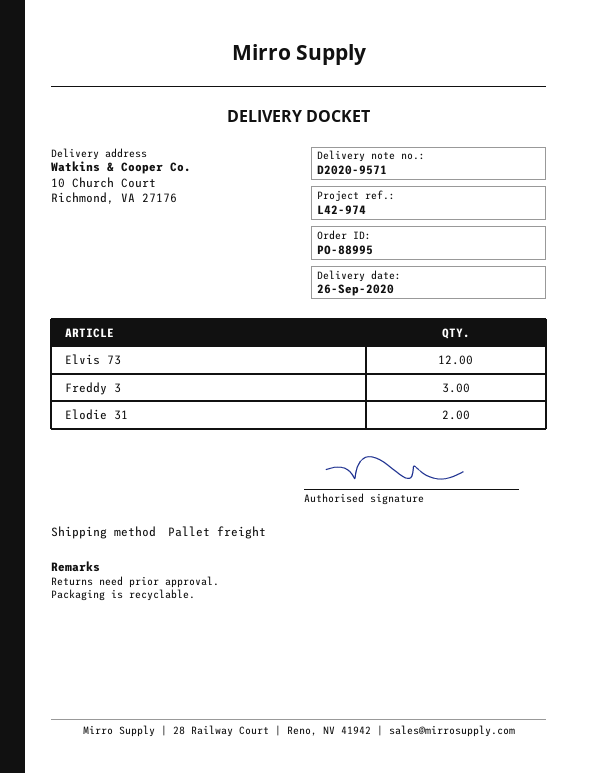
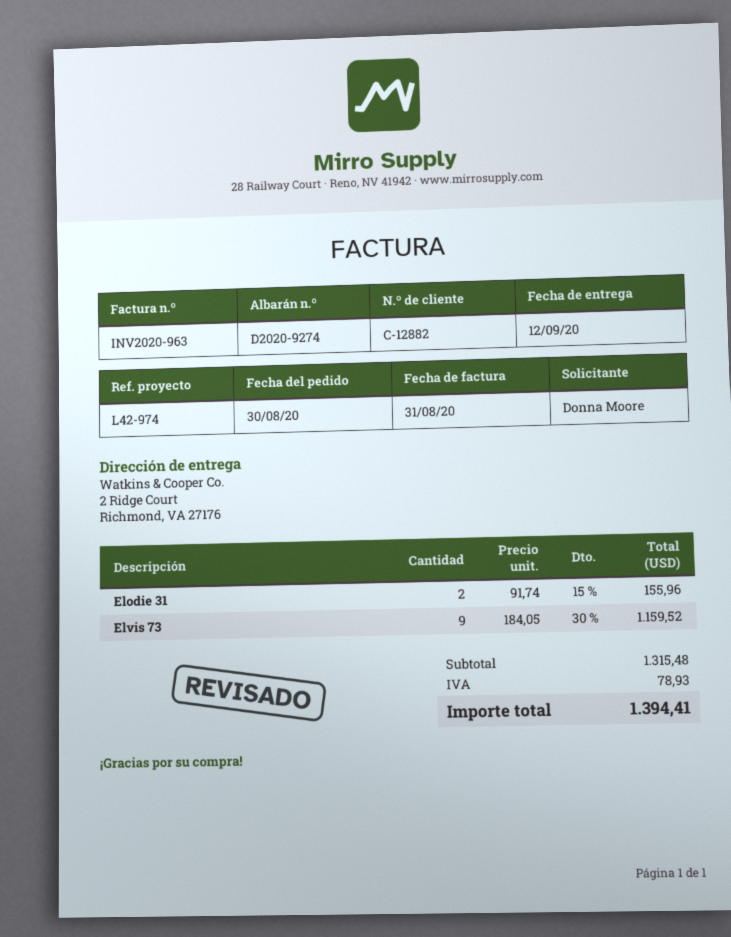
delivery note number: D2020-9571 -> D2020-9274
delivery date: 2020-09-26 -> 2020-09-12
ship to: 10 Church Court, Richmond, VA 27176 -> 2 Ridge Court, Richmond, VA 27176
Elvis 73: 12 -> 9
Freddy 3: 3 -> none

